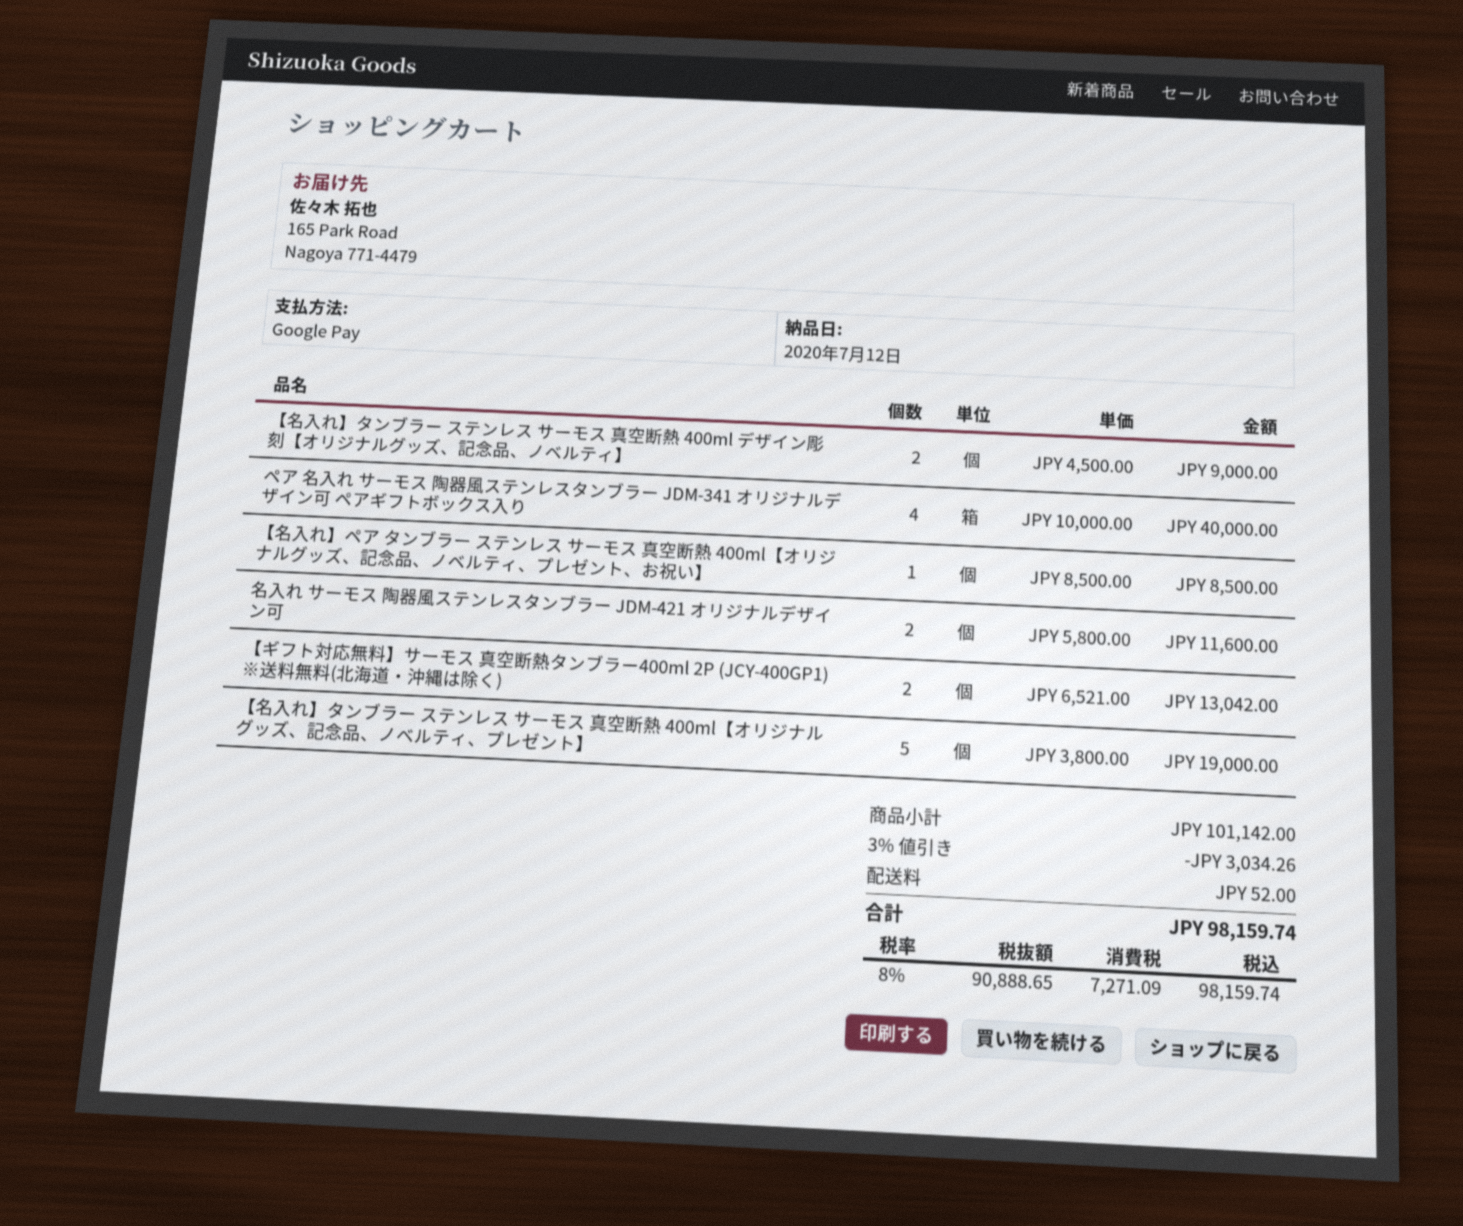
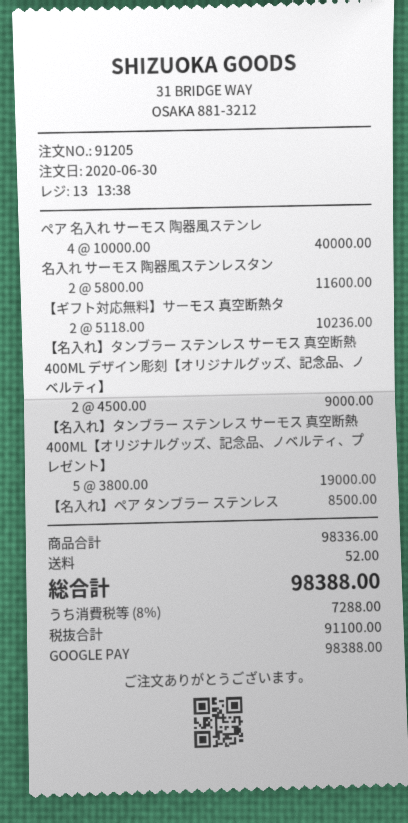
【ギフト対応無料】サーモス 真空断熱タンブラー400ml 2P (JCY-400GP1) ※送料無料(北海道・沖縄は除く): 2 x 6521.00 = 13042.00 -> 2 x 5118.00 = 10236.00
subtotal: 101142.00 -> 98336.00
discount: 3% = 3034.26 -> none
net: 90888.65 -> 91100.00
tax: 8% = 7271.09 -> 8% = 7288.00
total: 98159.74 -> 98388.00

